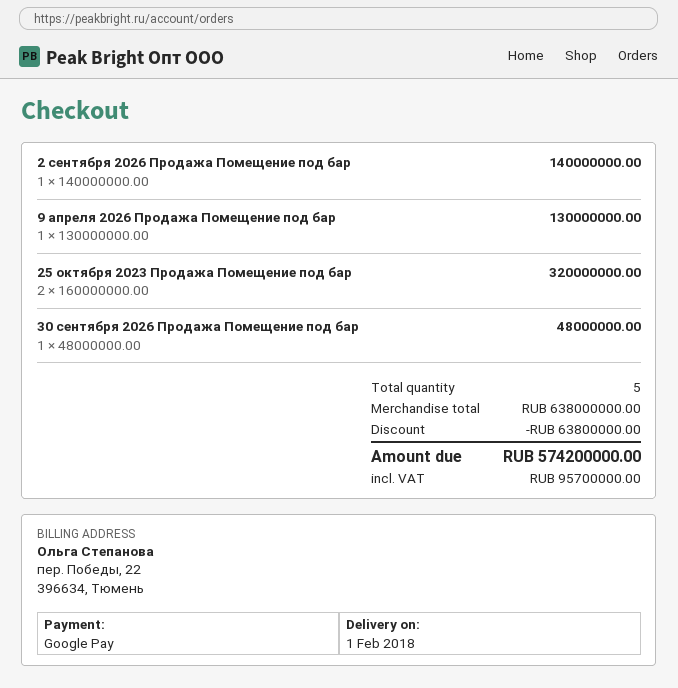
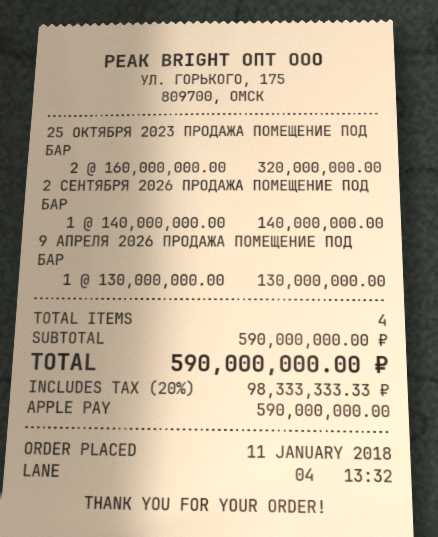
payment method: Google Pay -> Apple Pay
30 сентября 2026 Продажа Помещение под бар: 1 x 48000000.00 = 48000000.00 -> none
total quantity: 5 -> 4
subtotal: 638000000.00 -> 590000000.00
discount: 63800000.00 -> none
tax: 95700000.00 -> 98333333.33
total: 574200000.00 -> 590000000.00

